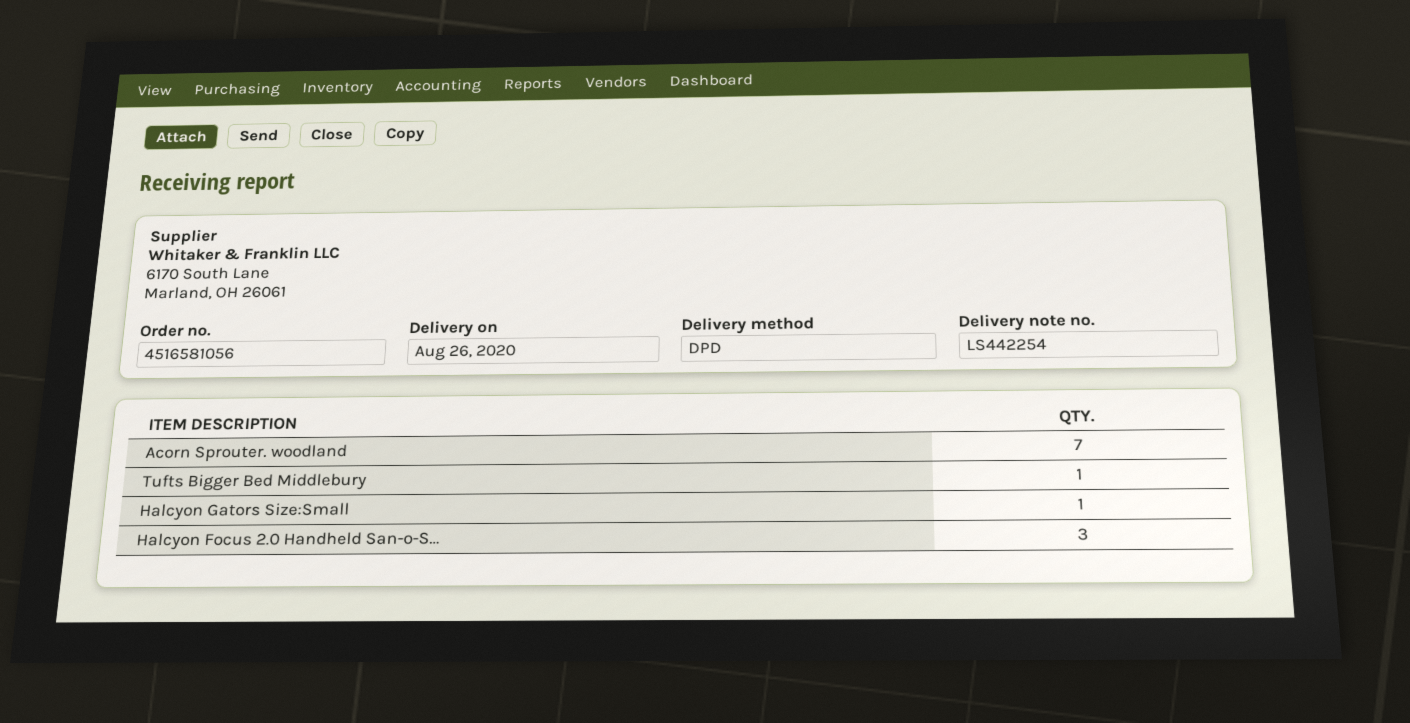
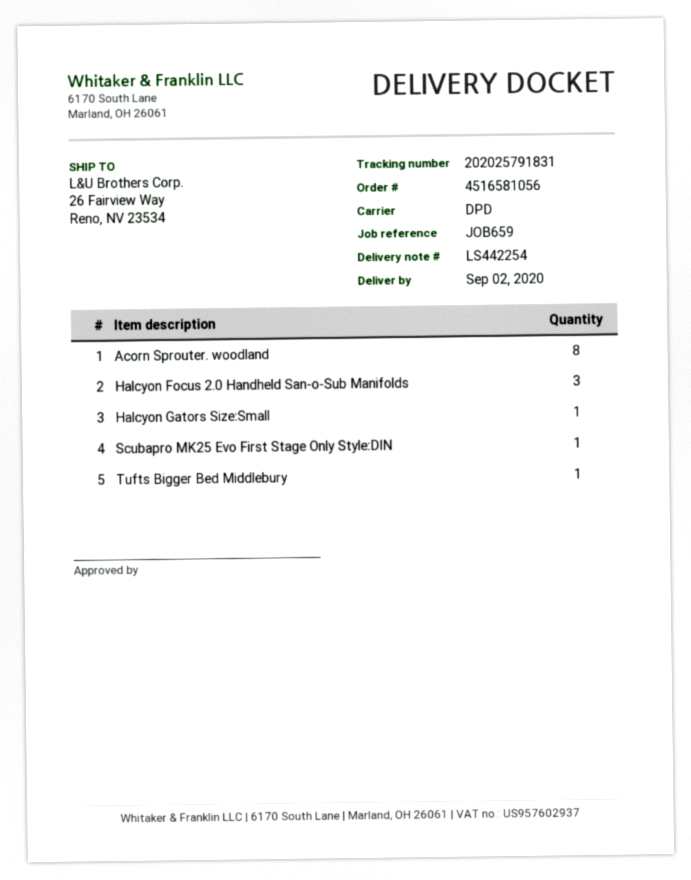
delivery date: 2020-08-26 -> 2020-09-02
Acorn Sprouter. woodland: 7 -> 8
Scubapro MK25 Evo First Stage Only Style:DIN: none -> 1

